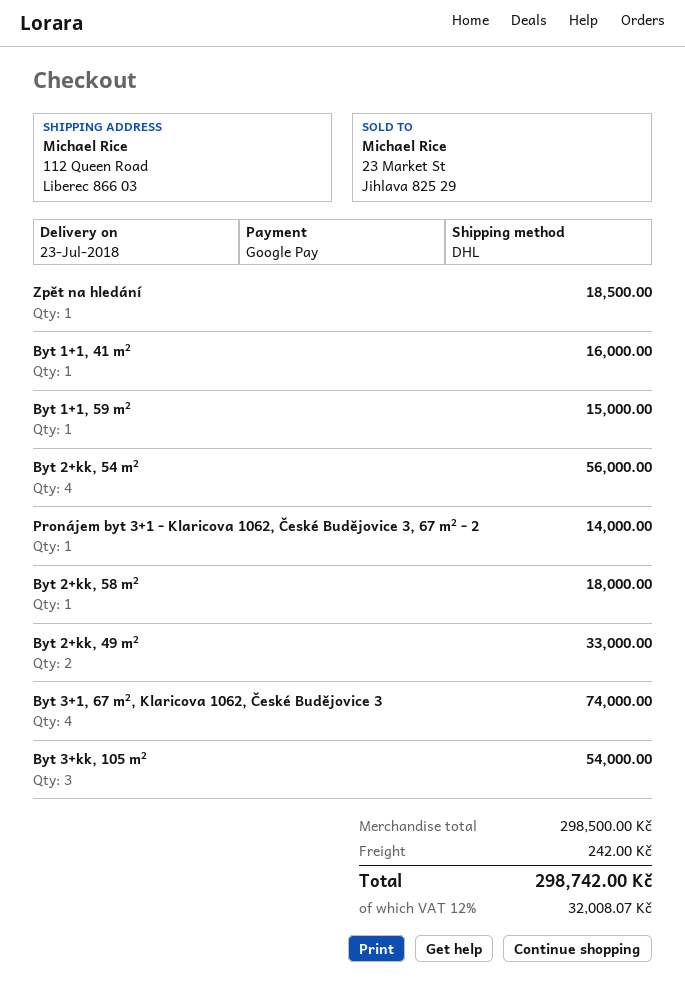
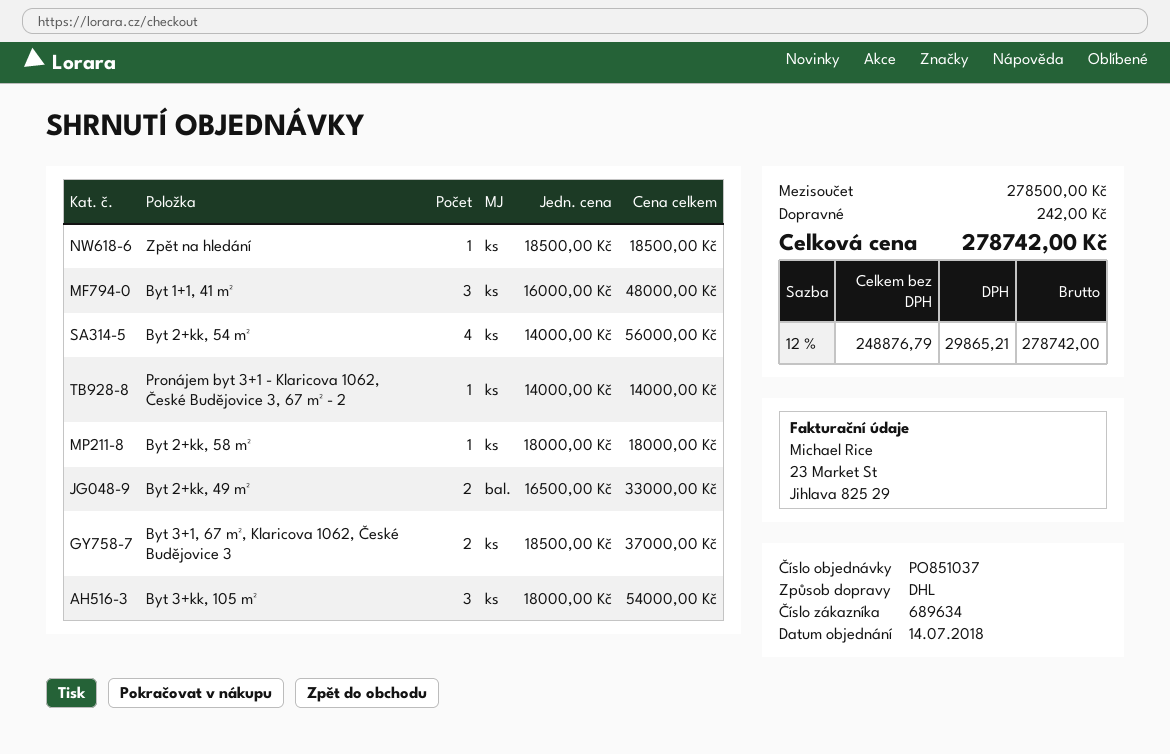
Byt 1+1, 41 m²: 1 for 16000.00 -> 3 for 48000.00
Byt 1+1, 59 m²: 1 for 15000.00 -> none
Byt 3+1, 67 m², Klaricova 1062, České Budějovice 3: 4 for 74000.00 -> 2 for 37000.00
subtotal: 298500.00 -> 278500.00
tax: 12% = 32008.07 -> 12% = 29865.21
total: 298742.00 -> 278742.00

